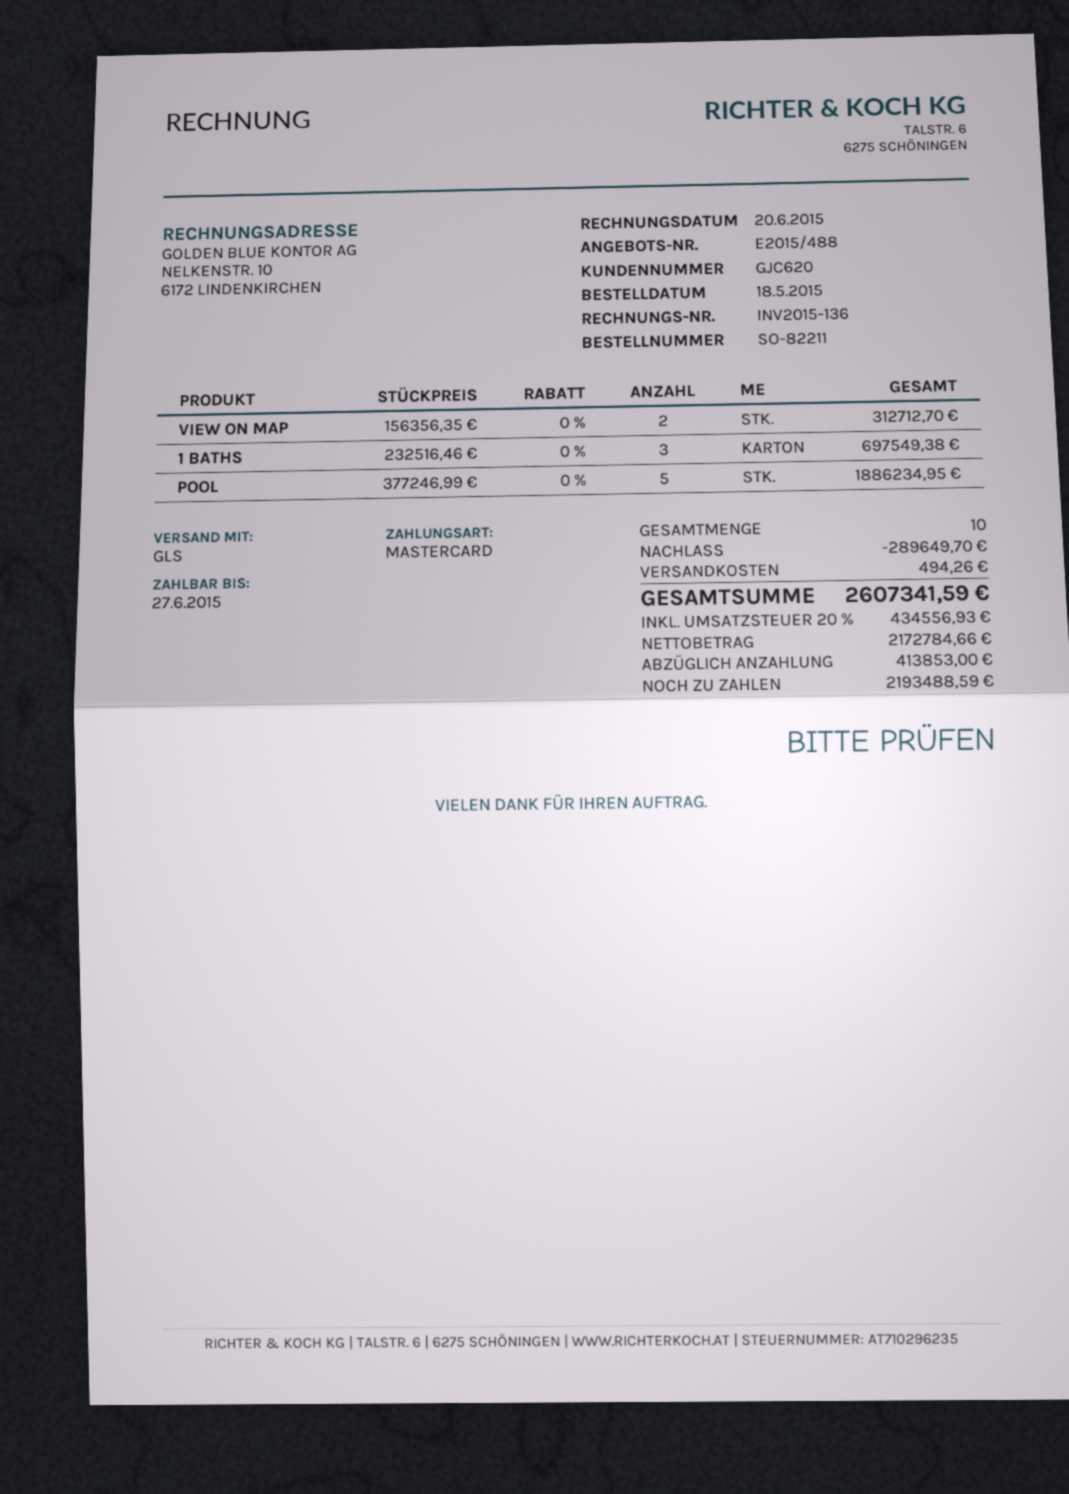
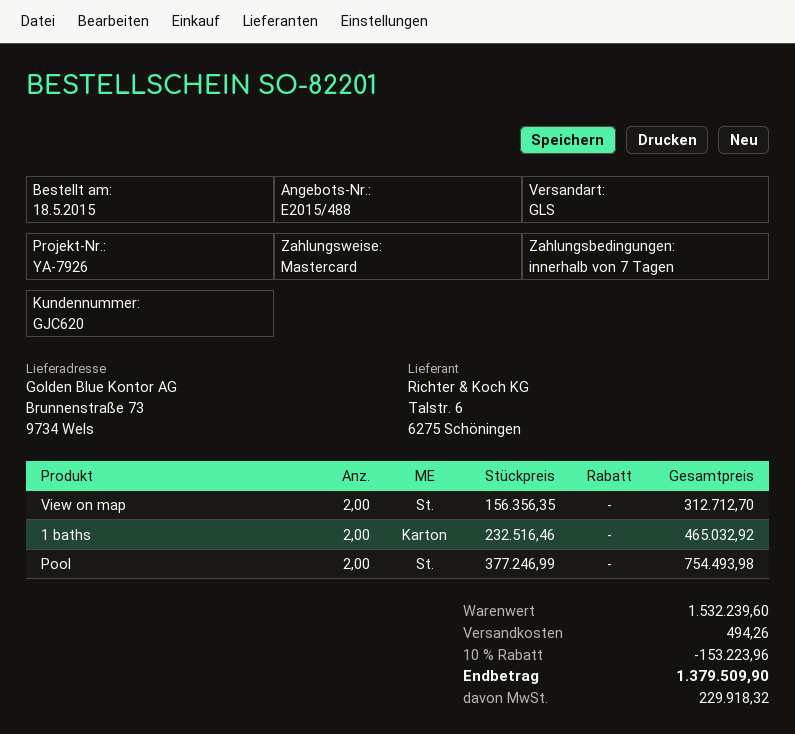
order number: SO-82211 -> SO-82201
1 BATHS: 3 x 232516.46 = 697549.38 -> 2 x 232516.46 = 465032.92
POOL: 5 x 377246.99 = 1886234.95 -> 2 x 377246.99 = 754493.98
discount: 289649.70 -> 153223.96
tax: 434556.93 -> 229918.32
total: 2607341.59 -> 1379509.90

